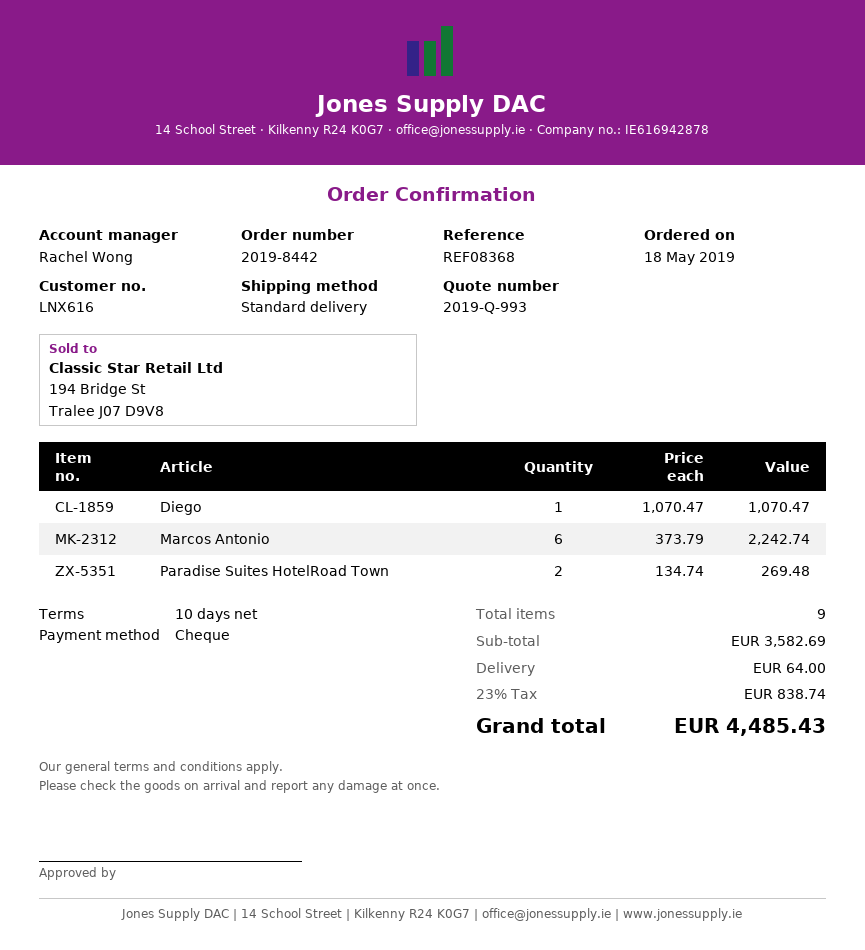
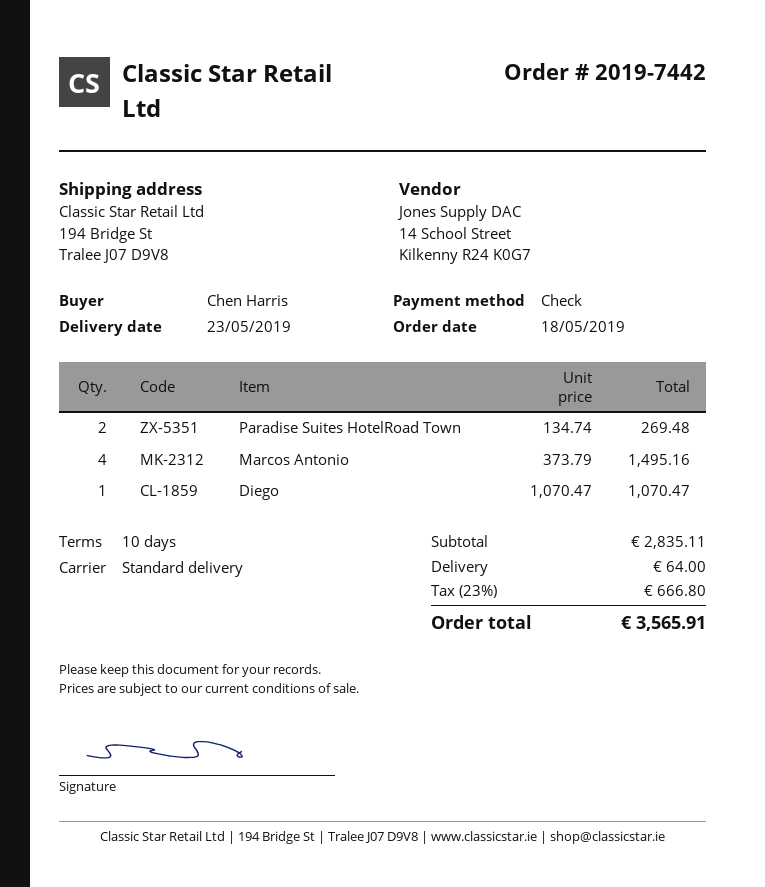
order number: 2019-8442 -> 2019-7442
Marcos Antonio: 6 x 373.79 = 2242.74 -> 4 x 373.79 = 1495.16
subtotal: 3582.69 -> 2835.11
tax: 23% = 838.74 -> 23% = 666.80
total: 4485.43 -> 3565.91

